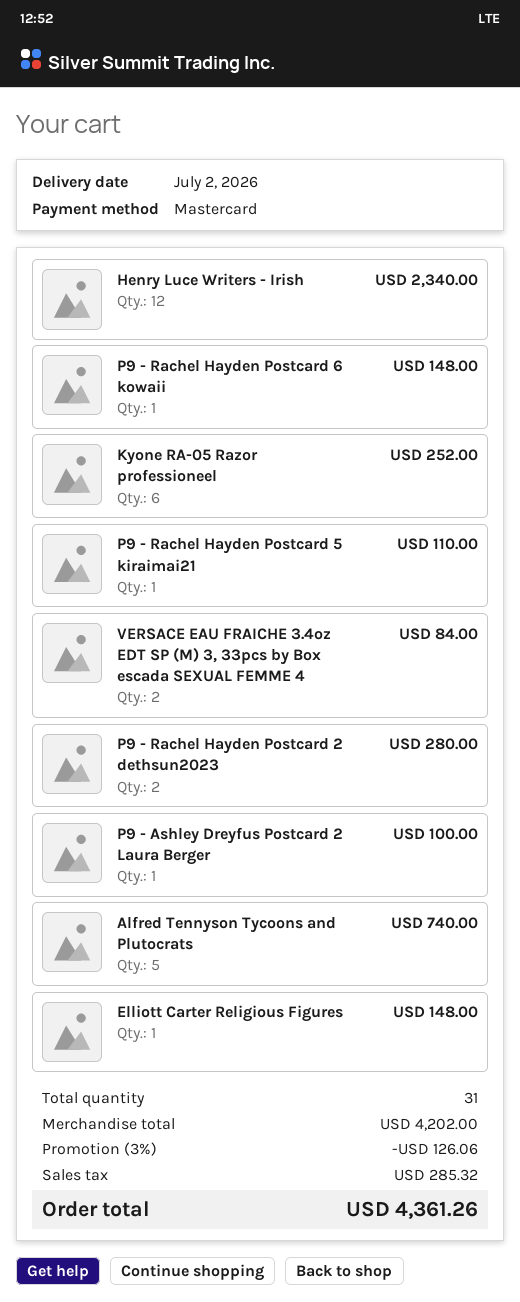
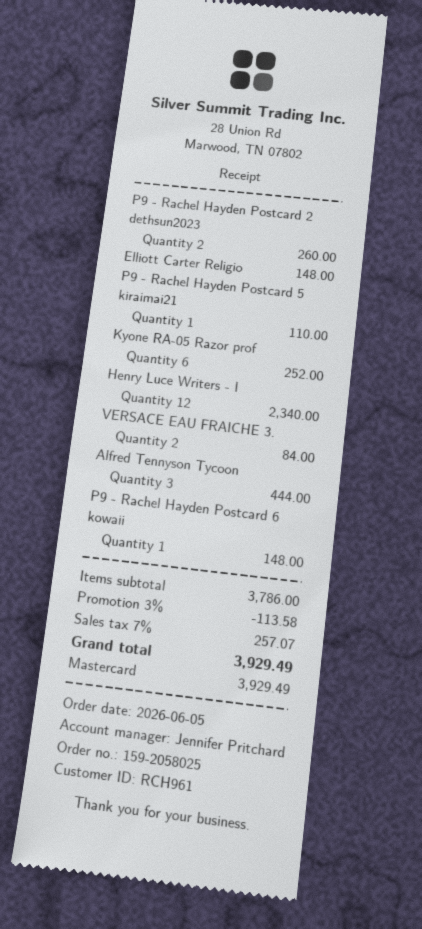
P9 - Rachel Hayden Postcard 2 dethsun2023: 2 for 280.00 -> 2 for 260.00
P9 - Ashley Dreyfus Postcard 2 Laura Berger: 1 for 100.00 -> none
Alfred Tennyson Tycoons and Plutocrats: 5 for 740.00 -> 3 for 444.00
subtotal: 4202.00 -> 3786.00
discount: 3% = 126.06 -> 3% = 113.58
tax: 285.32 -> 257.07
total: 4361.26 -> 3929.49

